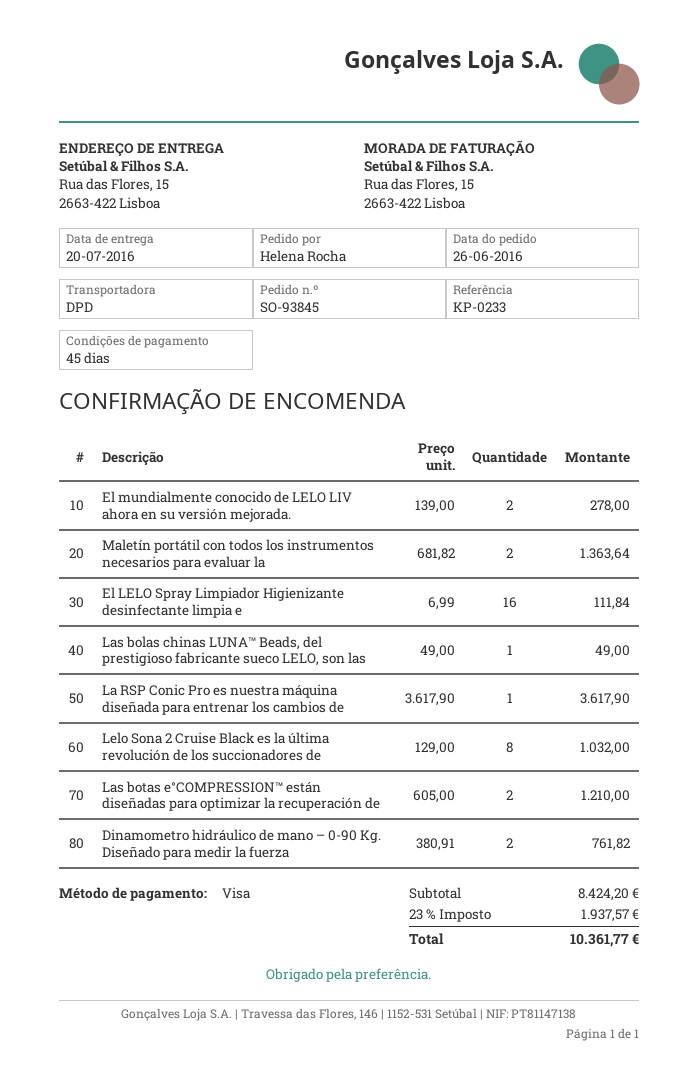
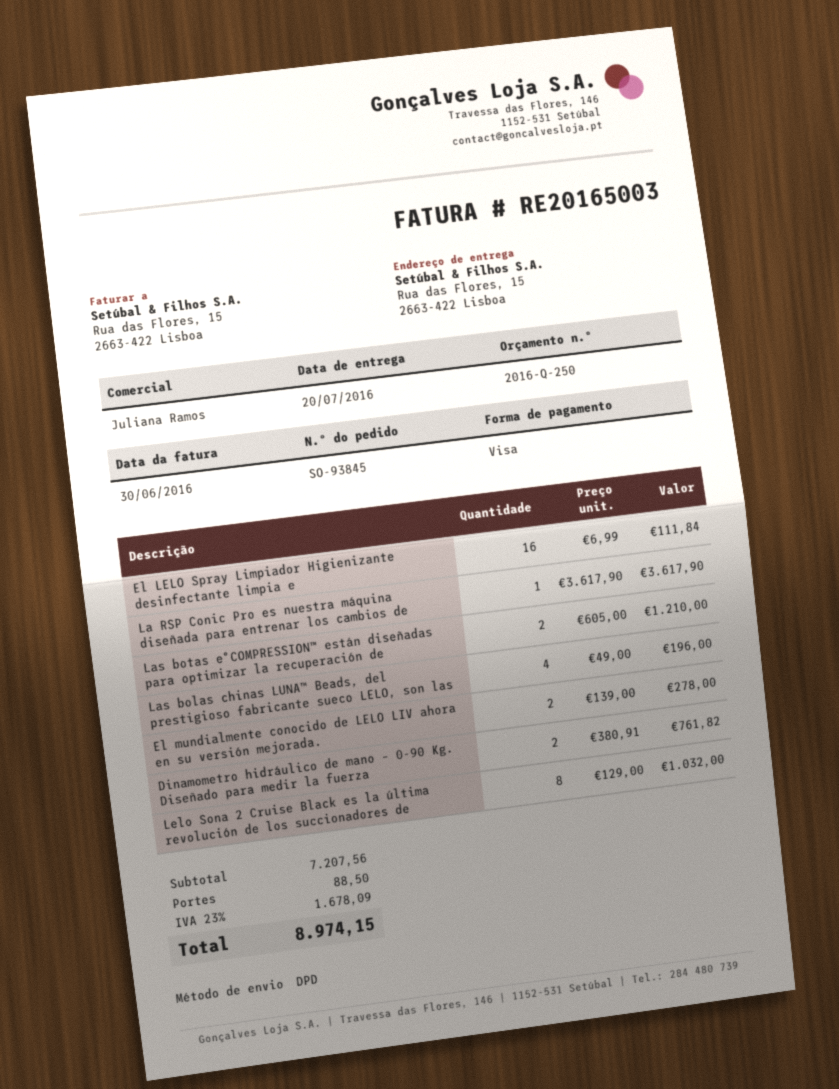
Maletín portátil con todos los instrumentos necesarios para evaluar la: 2 x 681.82 = 1363.64 -> none
Las bolas chinas LUNA™ Beads, del prestigioso fabricante sueco LELO, son las: 1 x 49.00 = 49.00 -> 4 x 49.00 = 196.00
subtotal: 8424.20 -> 7207.56
shipping: none -> 88.50
tax: 23% = 1937.57 -> 23% = 1678.09
total: 10361.77 -> 8974.15

